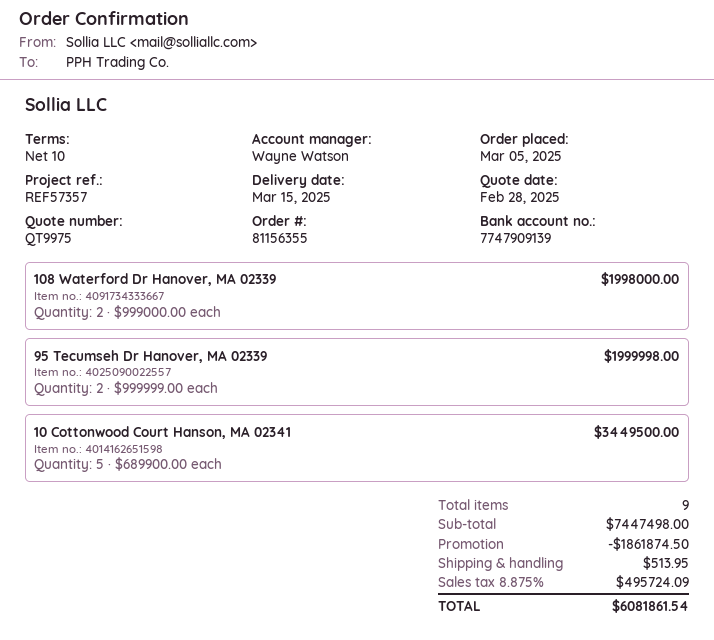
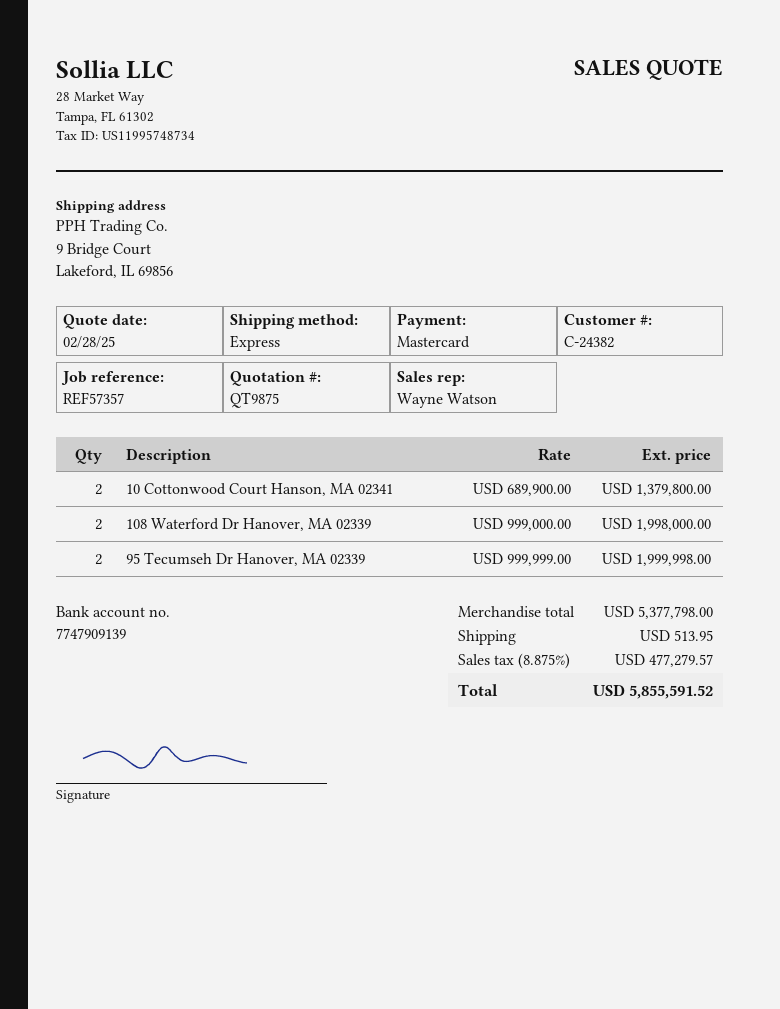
quote number: QT9975 -> QT9875
10 Cottonwood Court Hanson, MA 02341: 5 x 689900.00 = 3449500.00 -> 2 x 689900.00 = 1379800.00
subtotal: 7447498.00 -> 5377798.00
discount: 1861874.50 -> none
tax: 8.875% = 495724.09 -> 8.875% = 477279.57
total: 6081861.54 -> 5855591.52

